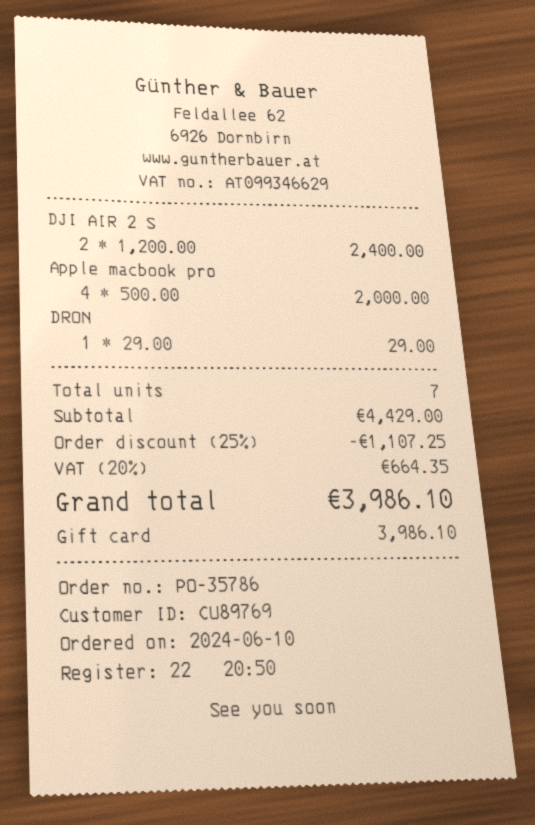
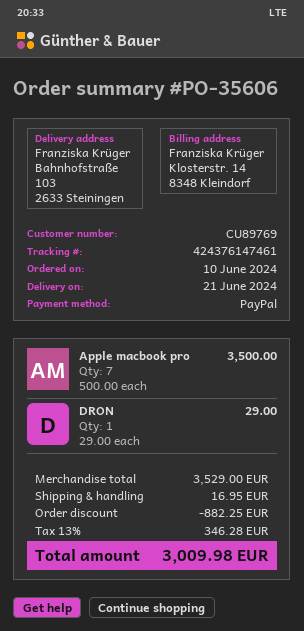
order number: PO-35786 -> PO-35606
payment method: gift card -> PayPal
DJI AIR 2 S: 2 x 1200.00 = 2400.00 -> none
Apple macbook pro: 4 x 500.00 = 2000.00 -> 7 x 500.00 = 3500.00
subtotal: 4429.00 -> 3529.00
discount: 1107.25 -> 882.25
shipping: none -> 16.95
tax: 20% = 664.35 -> 13% = 346.28
total: 3986.10 -> 3009.98

